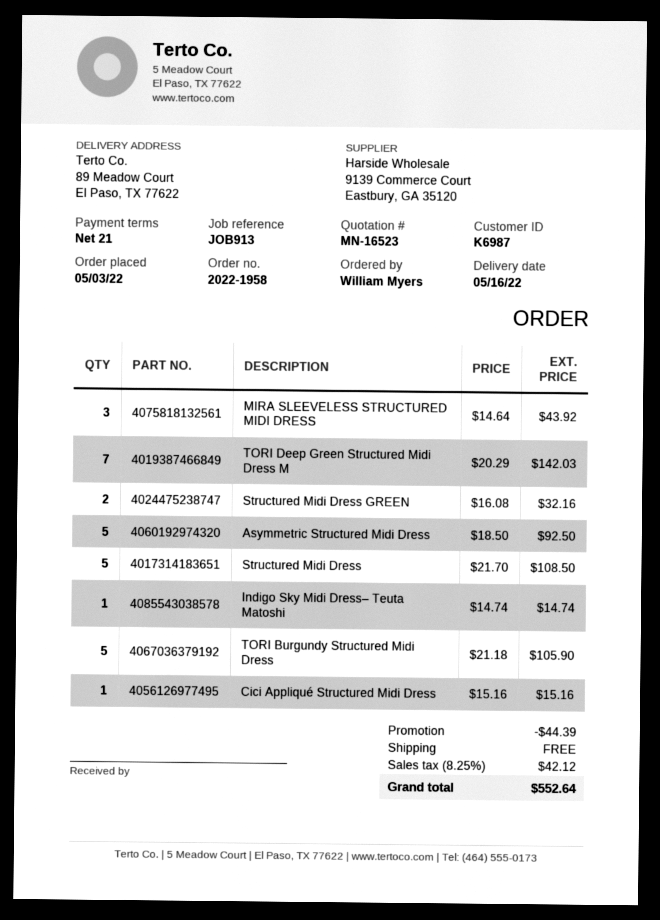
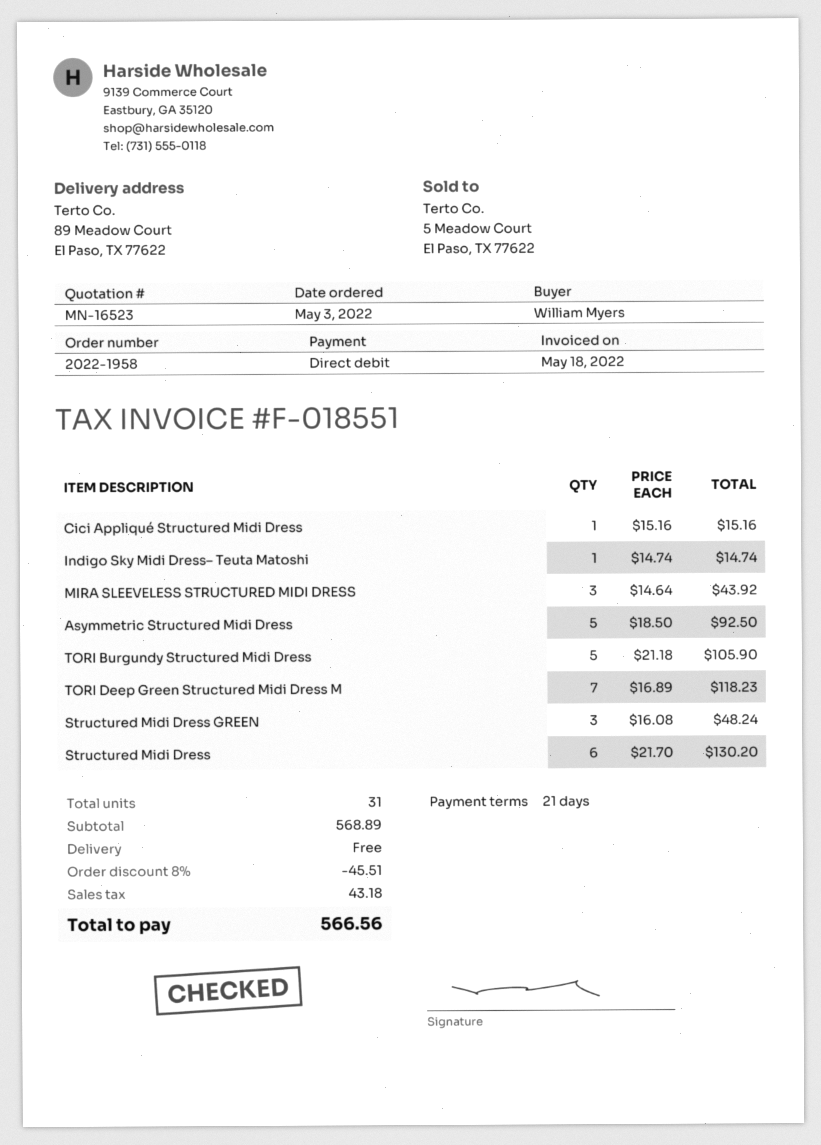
TORI Deep Green Structured Midi Dress M: 7 x 20.29 = 142.03 -> 7 x 16.89 = 118.23
Structured Midi Dress GREEN: 2 x 16.08 = 32.16 -> 3 x 16.08 = 48.24
Structured Midi Dress: 5 x 21.70 = 108.50 -> 6 x 21.70 = 130.20
discount: 44.39 -> 45.51
tax: 42.12 -> 43.18
total: 552.64 -> 566.56

